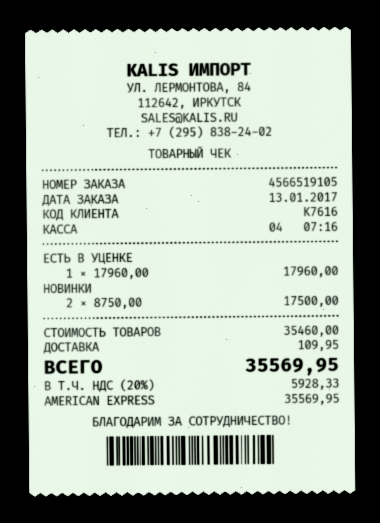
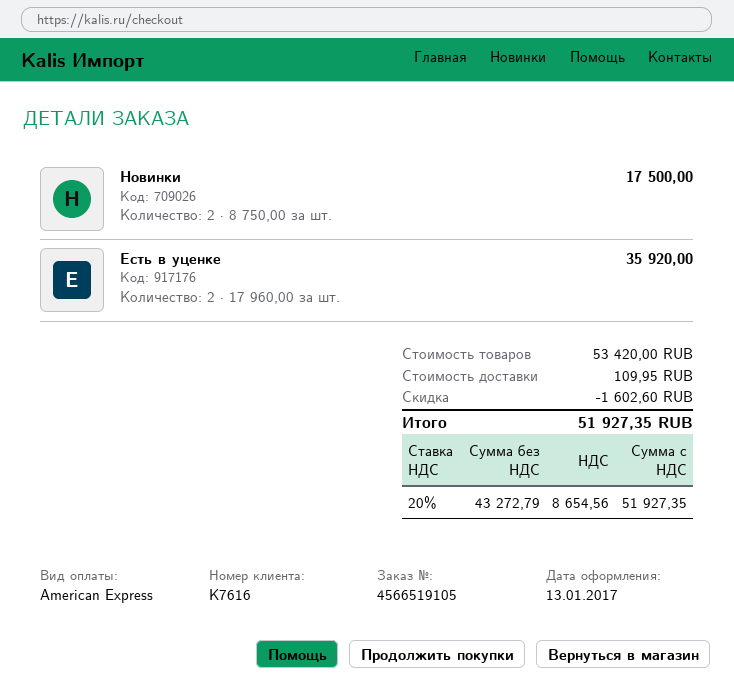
ЕСТЬ В УЦЕНКЕ: 1 x 17960.00 = 17960.00 -> 2 x 17960.00 = 35920.00
subtotal: 35460.00 -> 53420.00
discount: none -> 1602.60
tax: 20% = 5928.33 -> 20% = 8654.56
total: 35569.95 -> 51927.35

